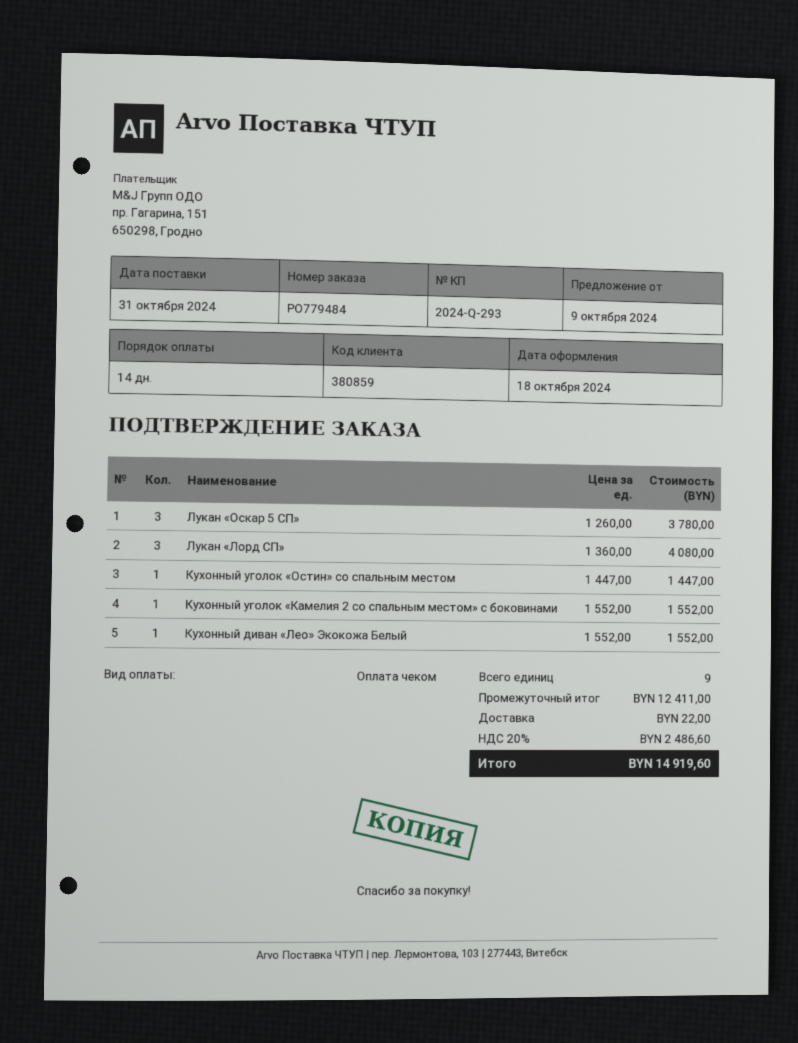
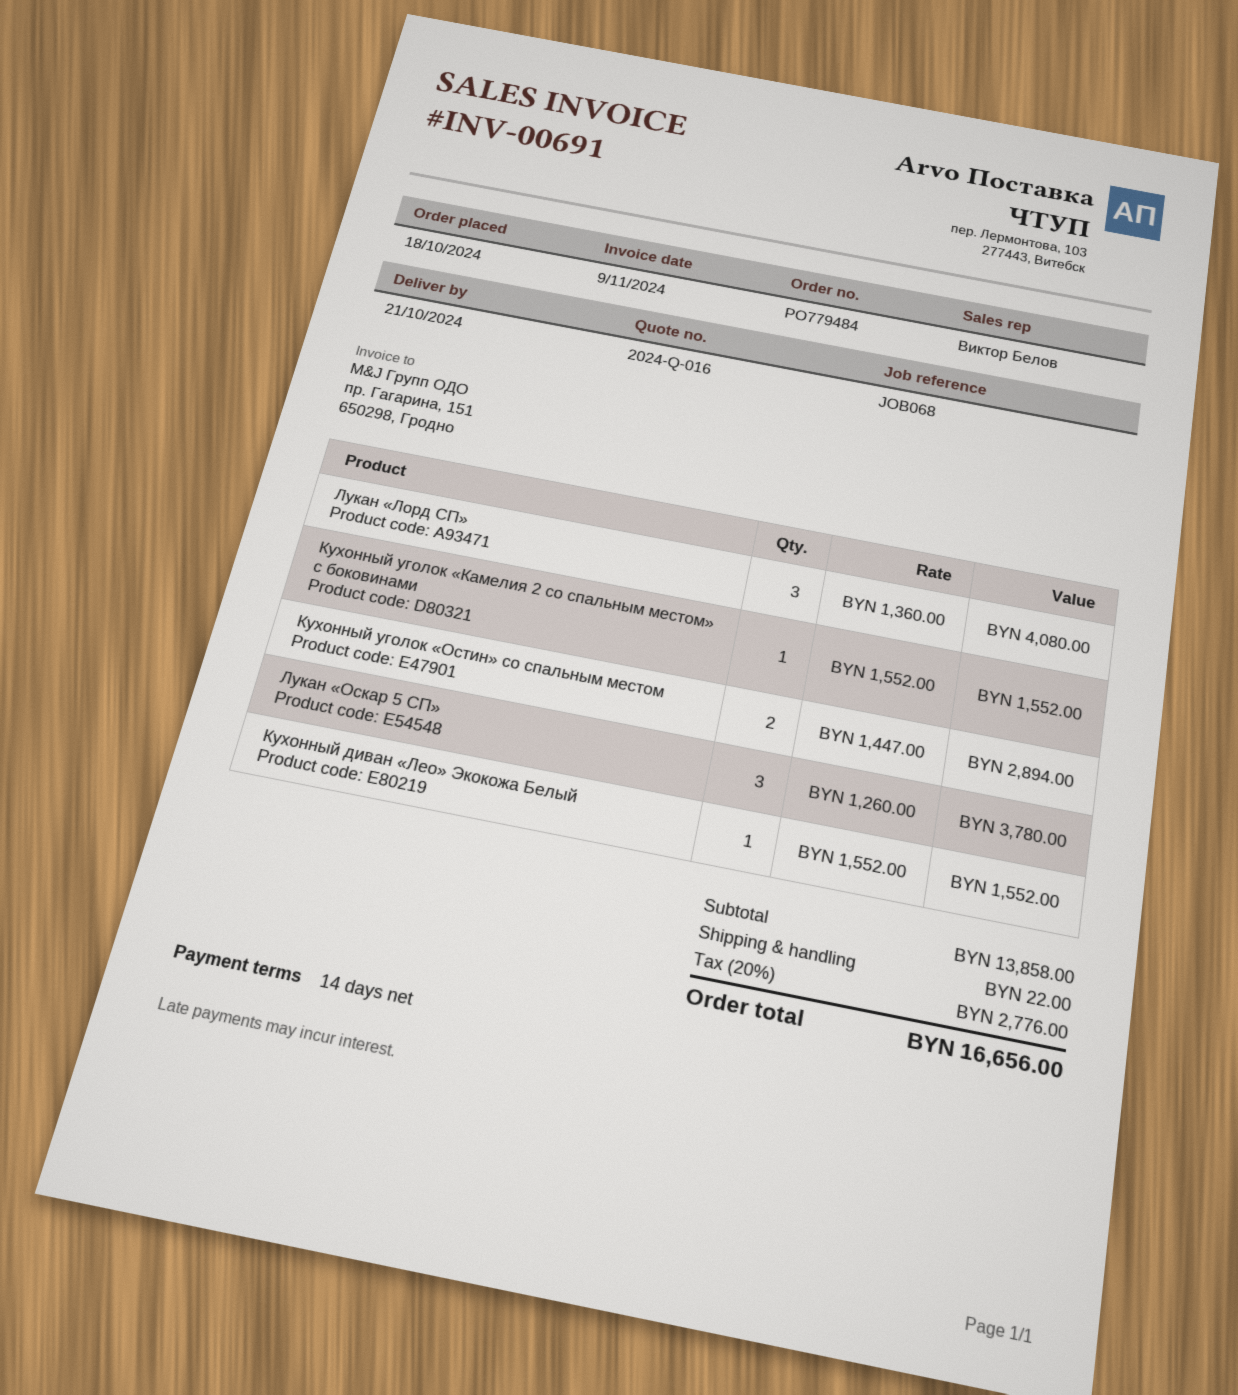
quote number: 2024-Q-293 -> 2024-Q-016
delivery date: 2024-10-31 -> 2024-10-21
Кухонный уголок «Остин» со спальным местом: 1 x 1447.00 = 1447.00 -> 2 x 1447.00 = 2894.00
subtotal: 12411.00 -> 13858.00
tax: 20% = 2486.60 -> 20% = 2776.00
total: 14919.60 -> 16656.00

